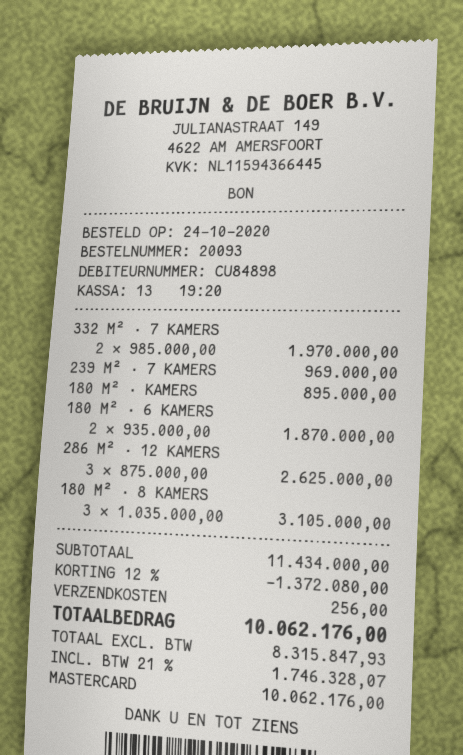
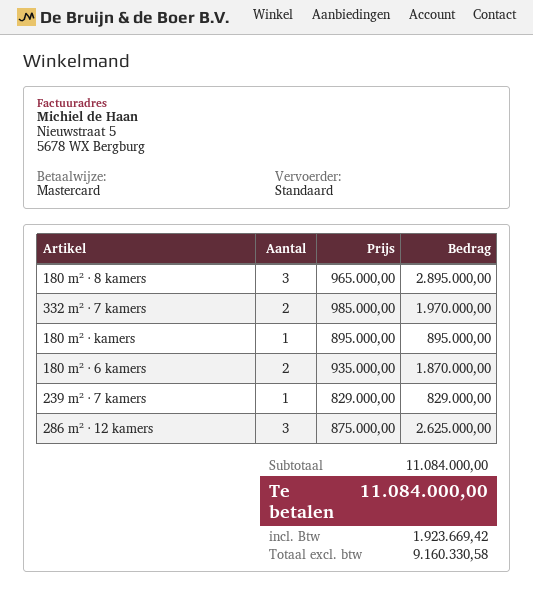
239 M² · 7 KAMERS: 1 x 969000.00 = 969000.00 -> 1 x 829000.00 = 829000.00
180 M² · 8 KAMERS: 3 x 1035000.00 = 3105000.00 -> 3 x 965000.00 = 2895000.00
subtotal: 11434000.00 -> 11084000.00
discount: 12% = 1372080.00 -> none
shipping: 256.00 -> none
net: 8315847.93 -> 9160330.58
tax: 1746328.07 -> 1923669.42
total: 10062176.00 -> 11084000.00

